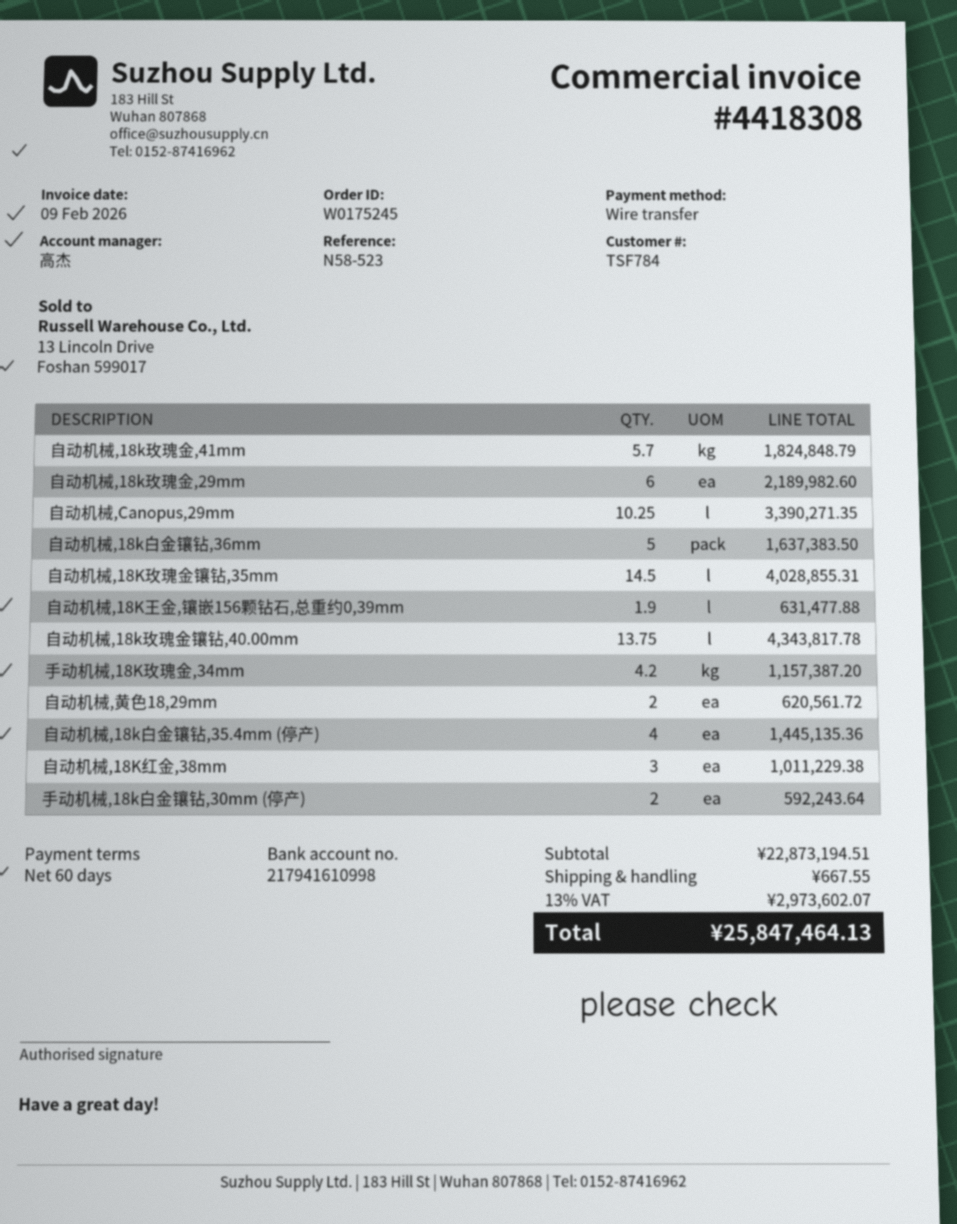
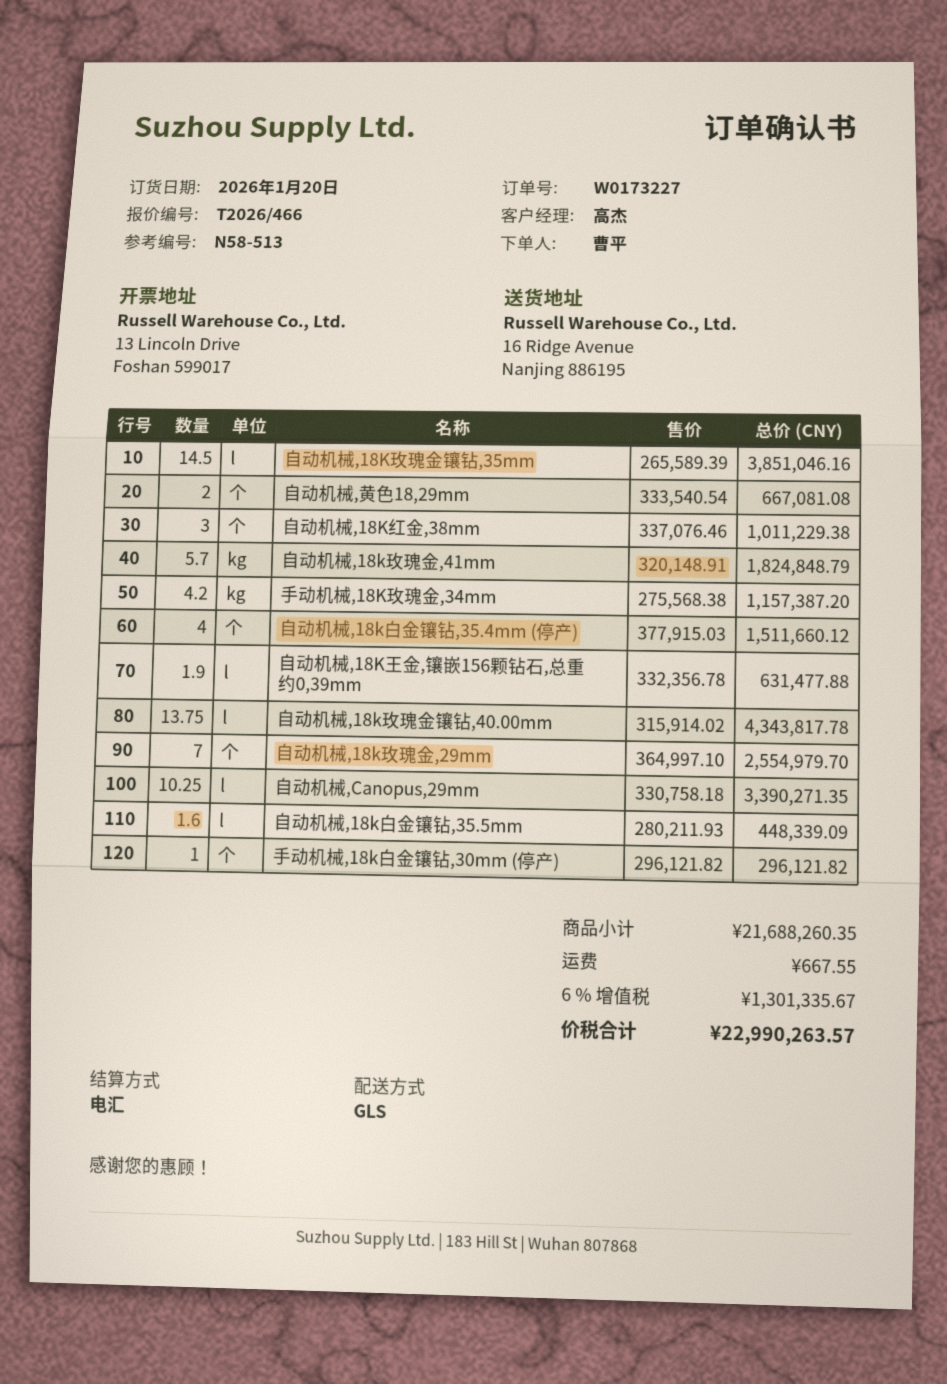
order number: W0175245 -> W0173227
reference: N58-523 -> N58-513
自动机械,18k玫瑰金,29mm: 6 for 2189982.60 -> 7 for 2554979.70
自动机械,18k白金镶钻,36mm: 5 for 1637383.50 -> none
自动机械,18K玫瑰金镶钻,35mm: 14.5 for 4028855.31 -> 14.5 for 3851046.16
自动机械,黄色18,29mm: 2 for 620561.72 -> 2 for 667081.08
自动机械,18k白金镶钻,35.4mm (停产): 4 for 1445135.36 -> 4 for 1511660.12
手动机械,18k白金镶钻,30mm (停产): 2 for 592243.64 -> 1 for 296121.82
自动机械,18k白金镶钻,35.5mm: none -> 1.6 for 448339.09
subtotal: 22873194.51 -> 21688260.35
tax: 13% = 2973602.07 -> 6% = 1301335.67
total: 25847464.13 -> 22990263.57

